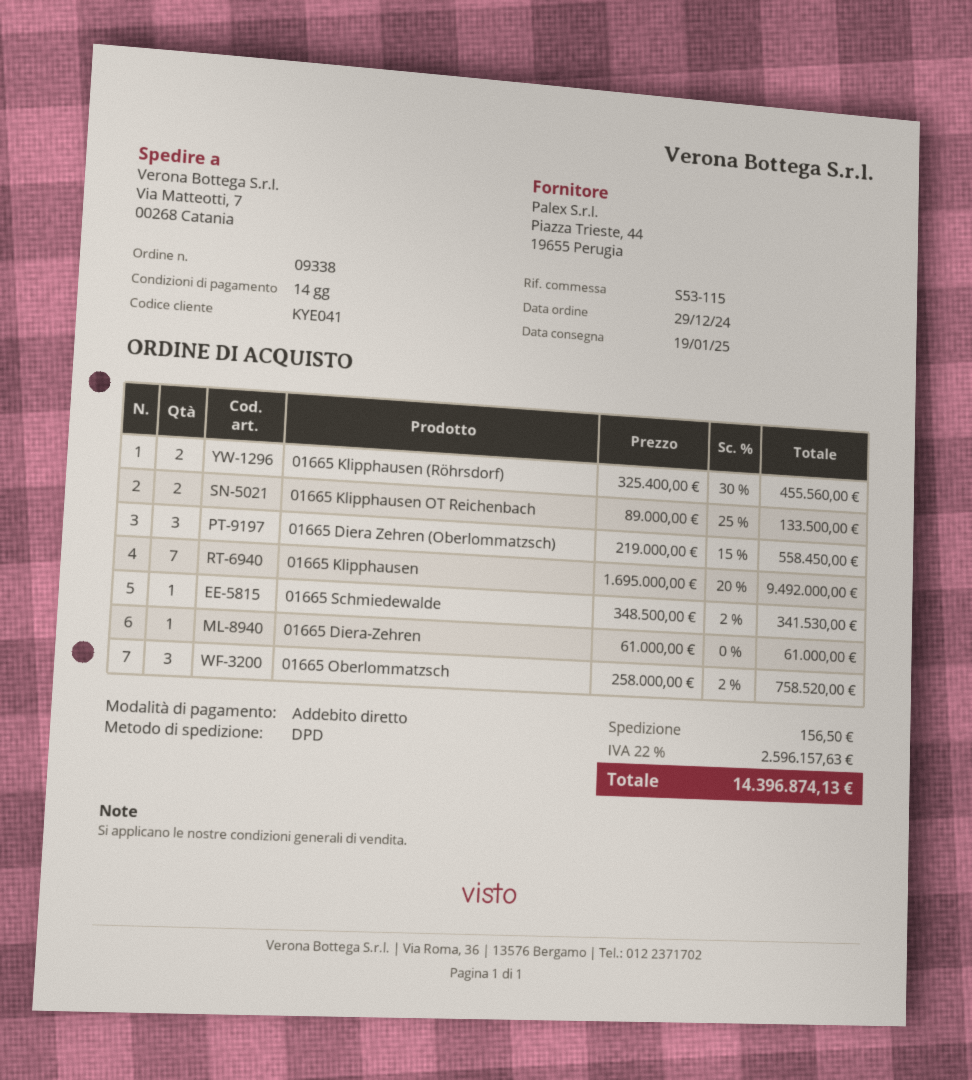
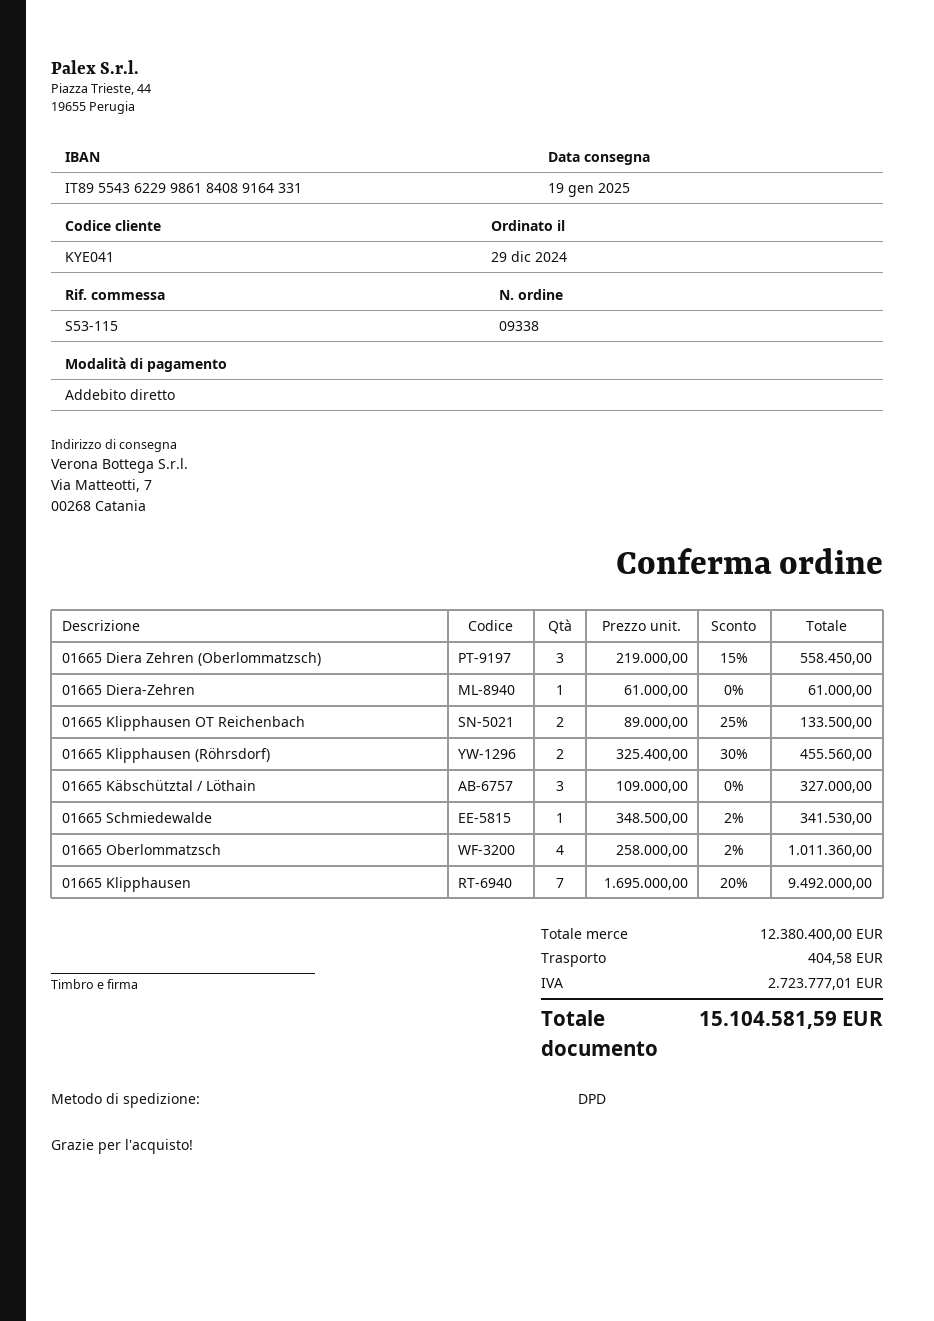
01665 Oberlommatzsch: 3 x 258000.00 - 2% = 758520.00 -> 4 x 258000.00 - 2% = 1011360.00
01665 Käbschütztal / Löthain: none -> 3 x 109000.00 = 327000.00
shipping: 156.50 -> 404.58
tax: 2596157.63 -> 2723777.01
total: 14396874.13 -> 15104581.59

